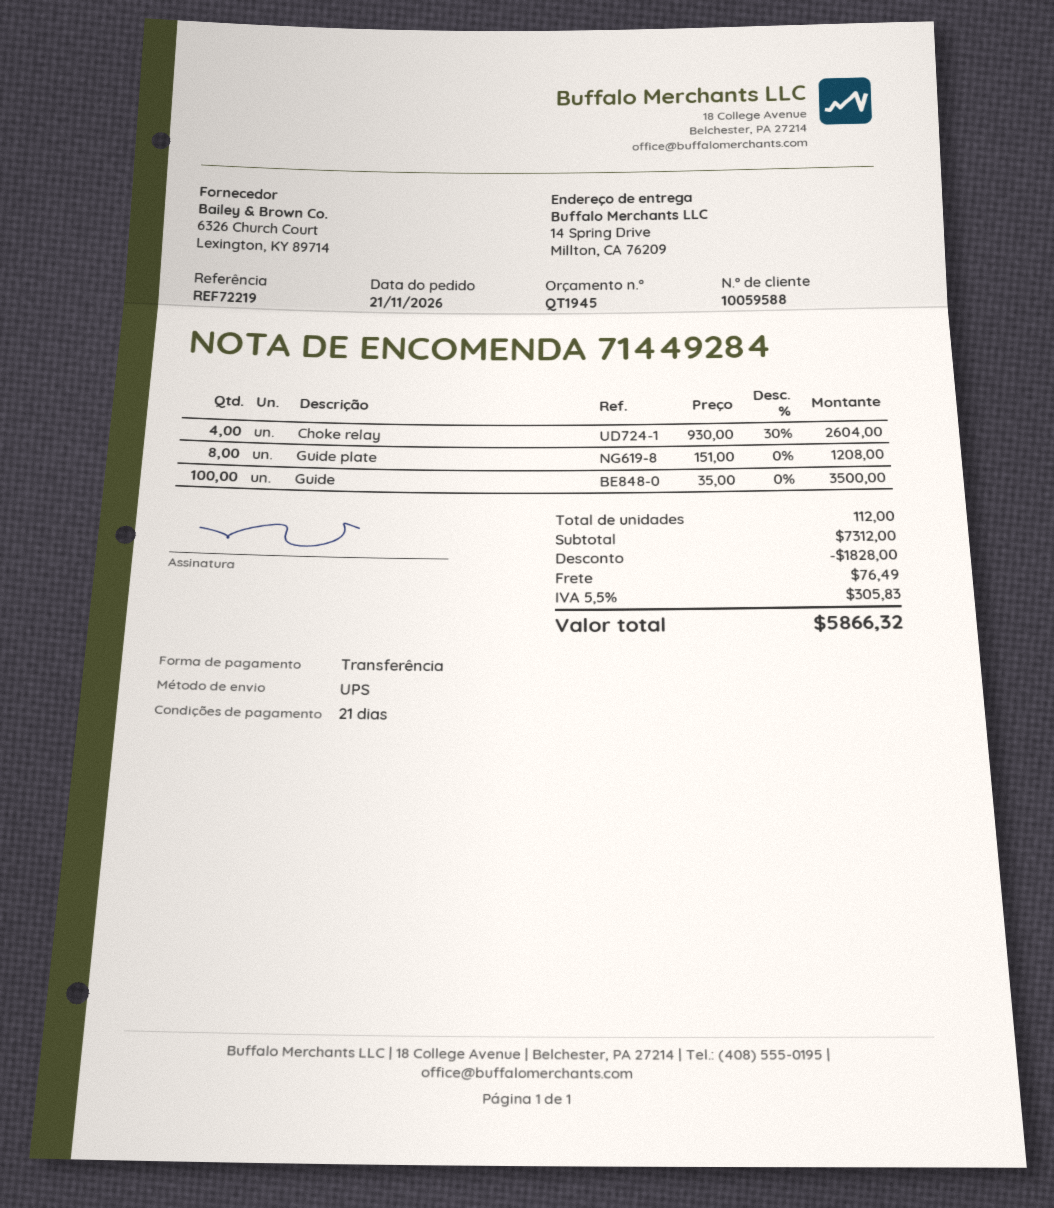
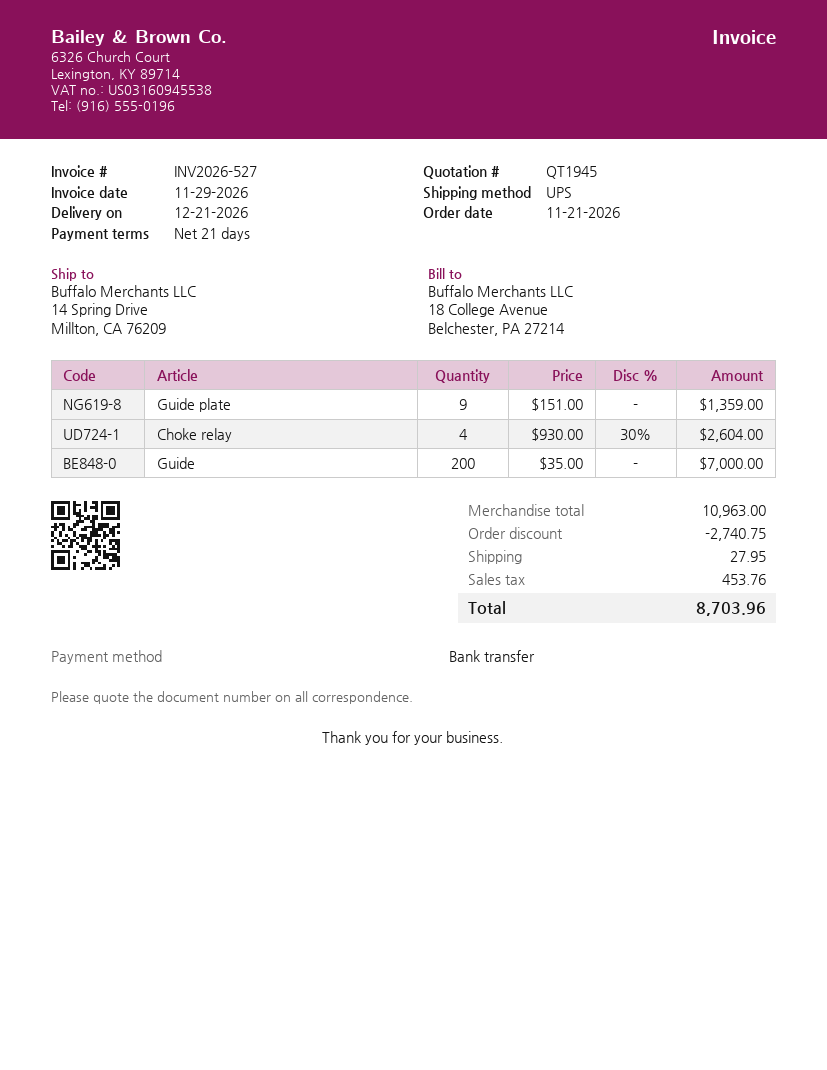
Guide plate: 8 x 151.00 = 1208.00 -> 9 x 151.00 = 1359.00
Guide: 100 x 35.00 = 3500.00 -> 200 x 35.00 = 7000.00
subtotal: 7312.00 -> 10963.00
discount: 1828.00 -> 2740.75
shipping: 76.49 -> 27.95
tax: 305.83 -> 453.76
total: 5866.32 -> 8703.96

